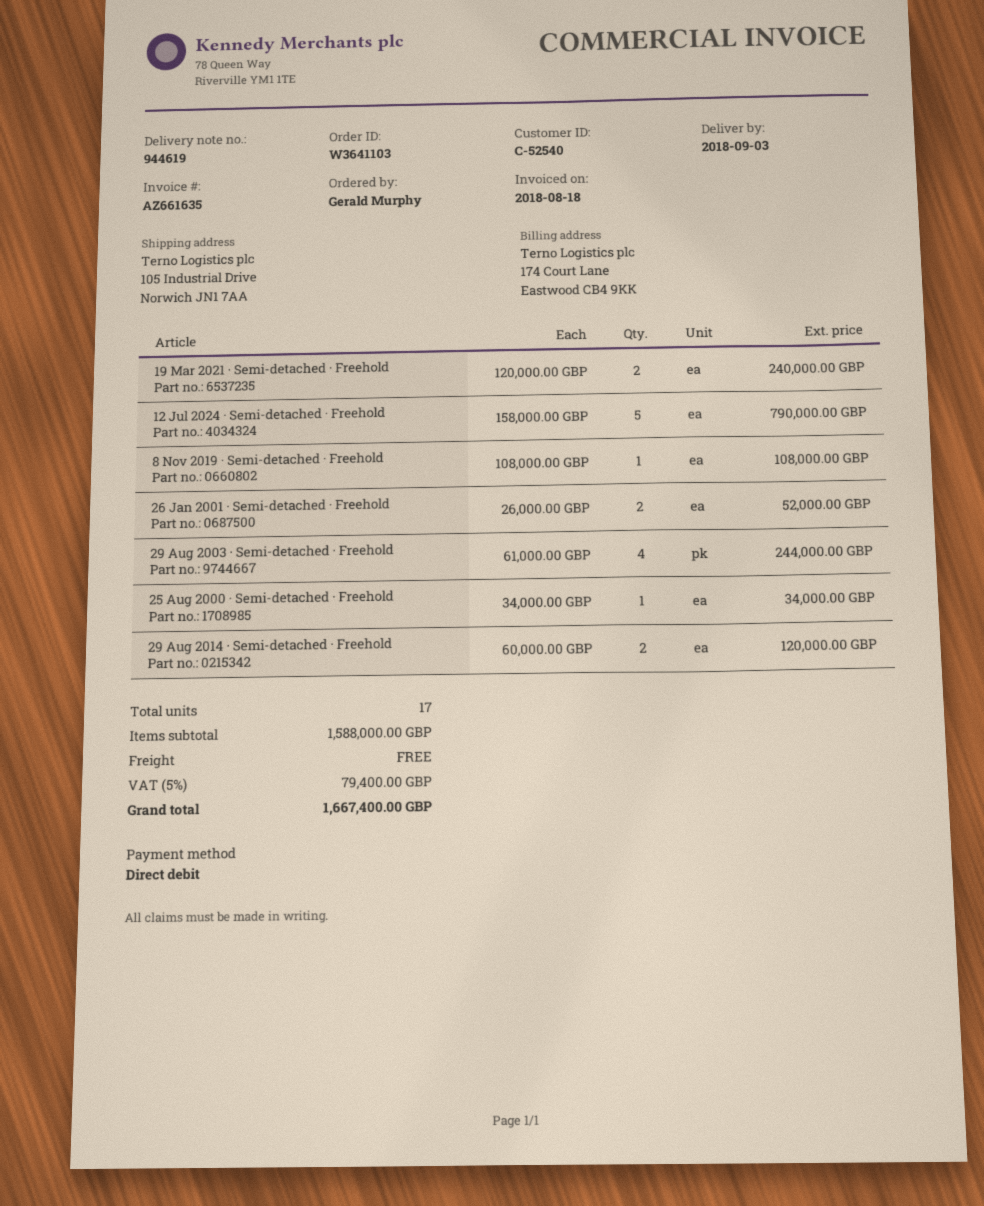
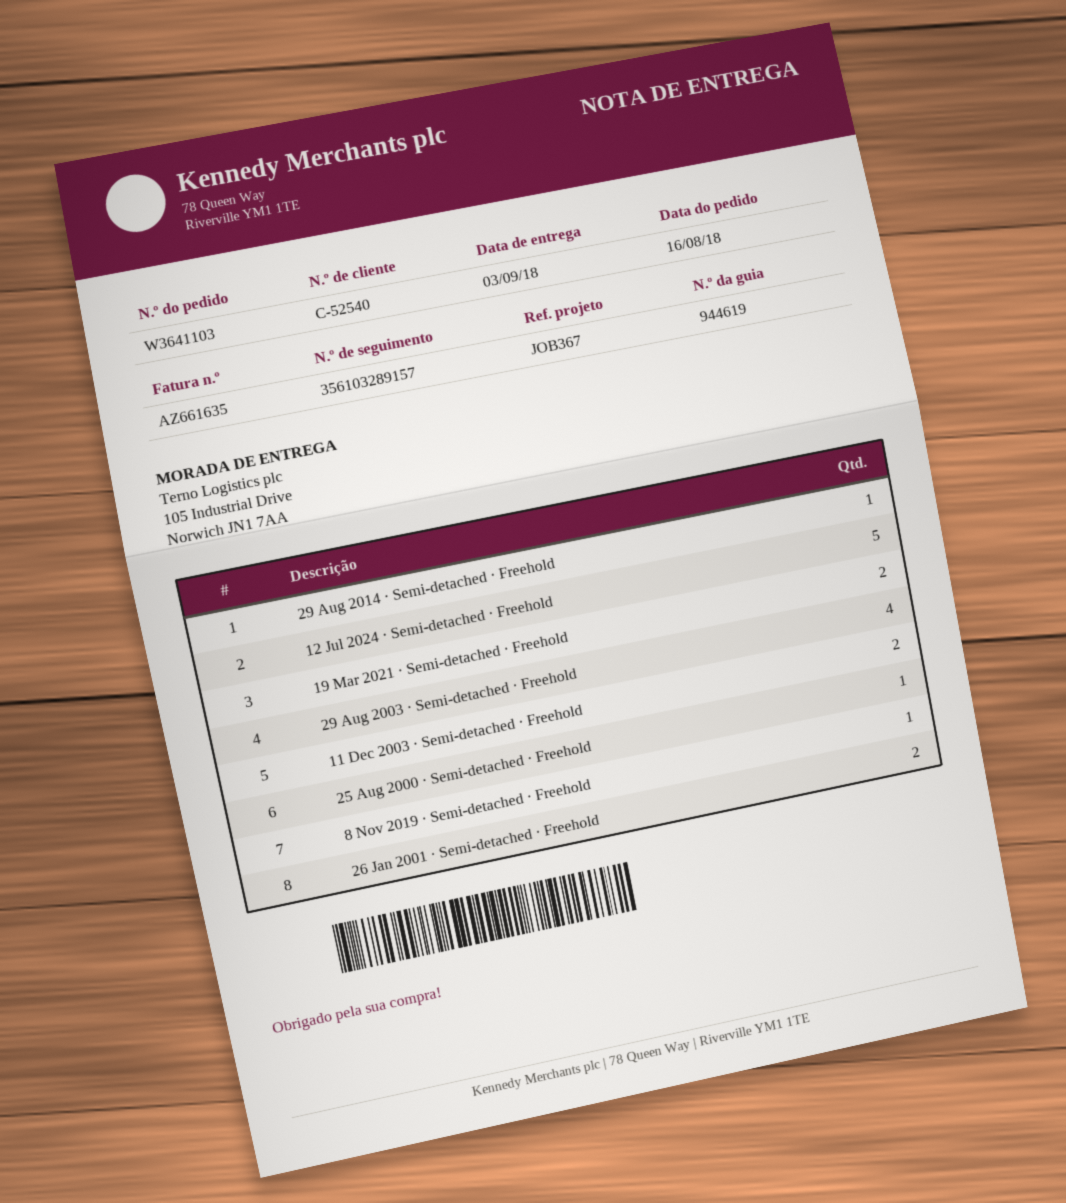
29 Aug 2014 · Semi-detached · Freehold: 2 -> 1
11 Dec 2003 · Semi-detached · Freehold: none -> 2

